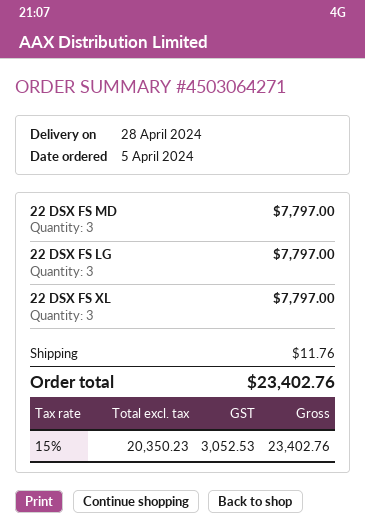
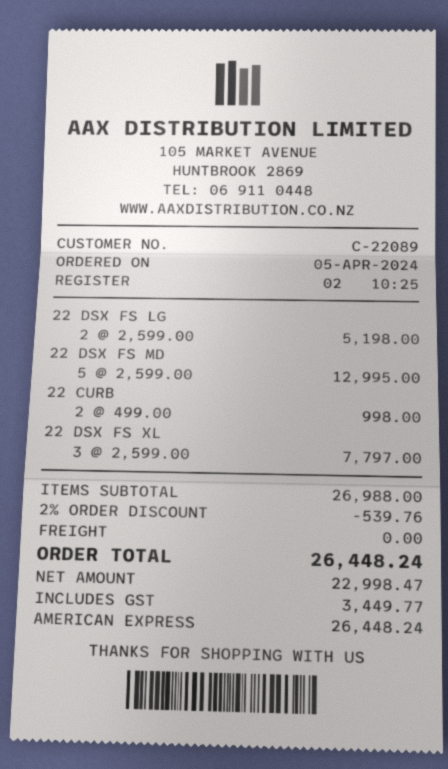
22 DSX FS MD: 3 for 7797.00 -> 5 for 12995.00
22 DSX FS LG: 3 for 7797.00 -> 2 for 5198.00
22 CURB: none -> 2 for 998.00
discount: none -> 2% = 539.76
shipping: 11.76 -> 0.00
net: 20350.23 -> 22998.47
tax: 3052.53 -> 3449.77
total: 23402.76 -> 26448.24

